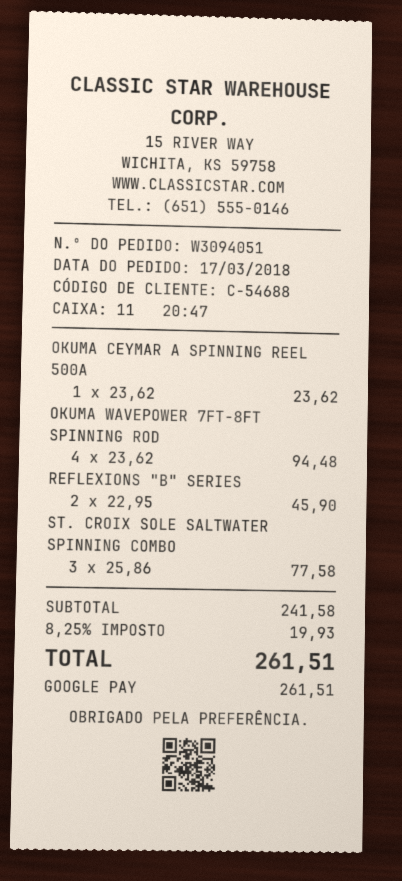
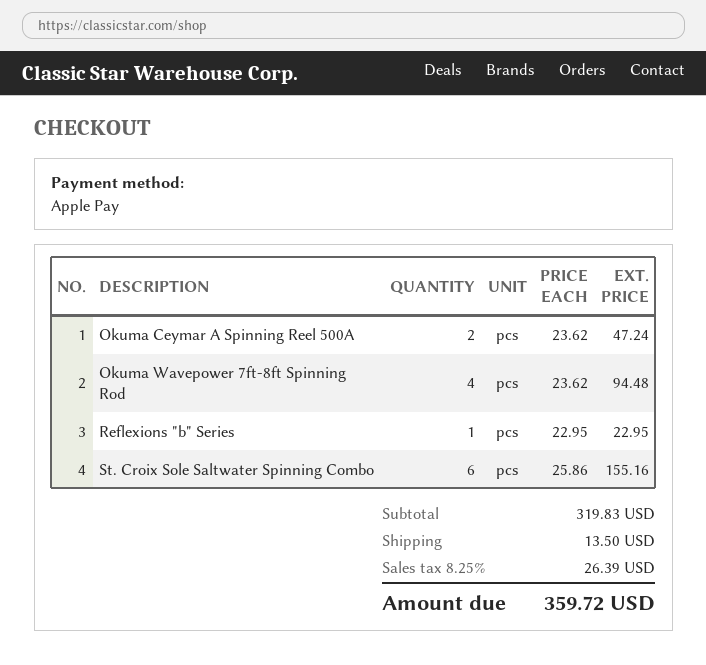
payment method: Google Pay -> Apple Pay
OKUMA CEYMAR A SPINNING REEL 500A: 1 x 23.62 = 23.62 -> 2 x 23.62 = 47.24
REFLEXIONS "B" SERIES: 2 x 22.95 = 45.90 -> 1 x 22.95 = 22.95
ST. CROIX SOLE SALTWATER SPINNING COMBO: 3 x 25.86 = 77.58 -> 6 x 25.86 = 155.16
subtotal: 241.58 -> 319.83
shipping: none -> 13.50
tax: 8.25% = 19.93 -> 8.25% = 26.39
total: 261.51 -> 359.72

